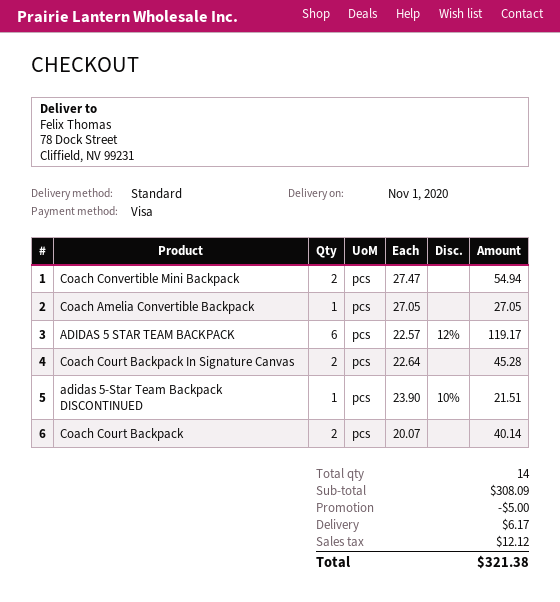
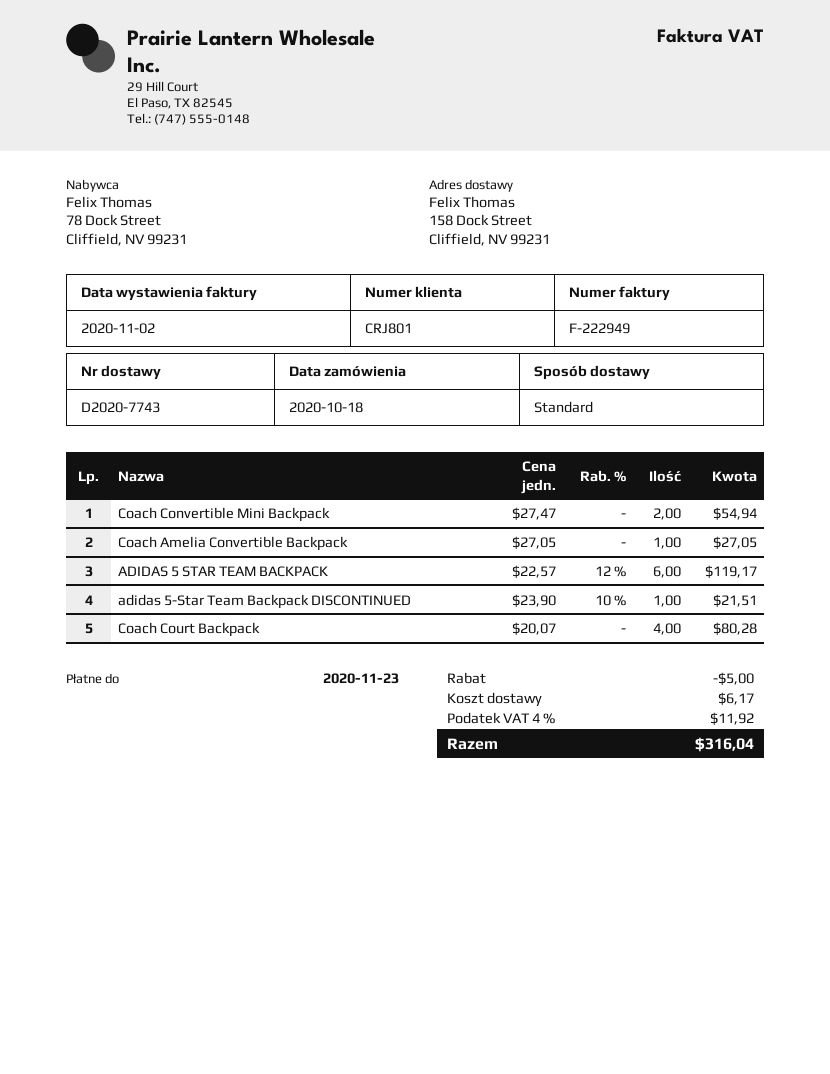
ship to: 78 Dock Street, Cliffield, NV 99231 -> 158 Dock Street, Cliffield, NV 99231
Coach Court Backpack In Signature Canvas: 2 x 22.64 = 45.28 -> none
Coach Court Backpack: 2 x 20.07 = 40.14 -> 4 x 20.07 = 80.28
tax: 12.12 -> 11.92
total: 321.38 -> 316.04

